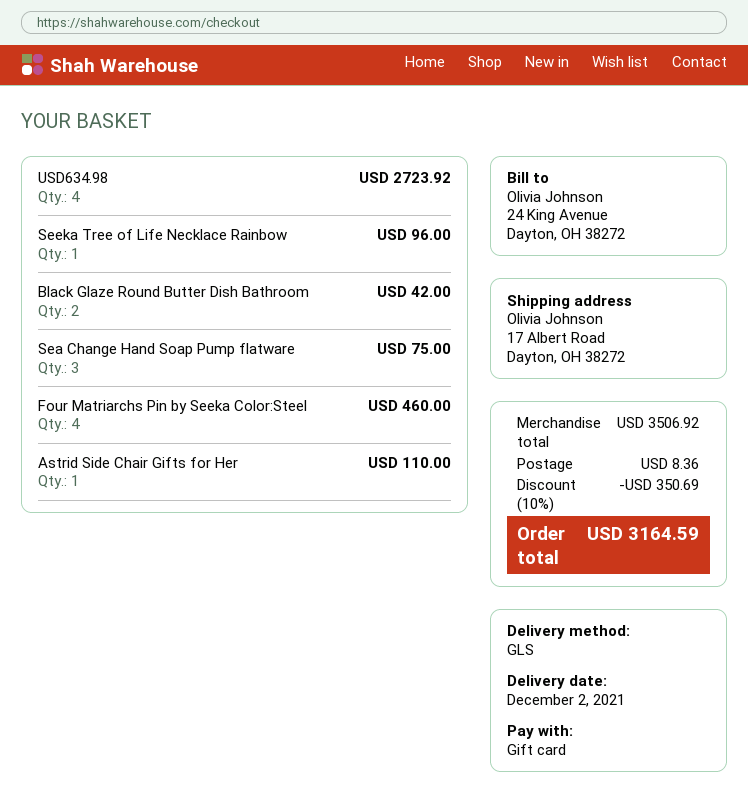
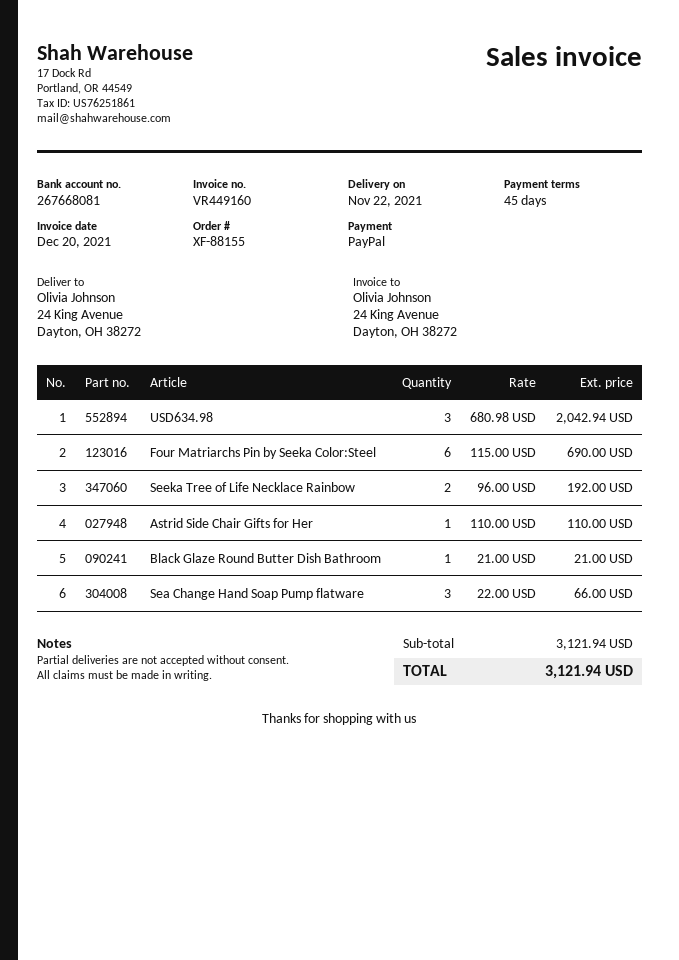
delivery date: 2021-12-02 -> 2021-11-22
payment method: gift card -> PayPal
ship to: 17 Albert Road, Dayton, OH 38272 -> 24 King Avenue, Dayton, OH 38272
USD634.98: 4 for 2723.92 -> 3 for 2042.94
Seeka Tree of Life Necklace Rainbow: 1 for 96.00 -> 2 for 192.00
Black Glaze Round Butter Dish Bathroom: 2 for 42.00 -> 1 for 21.00
Sea Change Hand Soap Pump flatware: 3 for 75.00 -> 3 for 66.00
Four Matriarchs Pin by Seeka Color:Steel: 4 for 460.00 -> 6 for 690.00
subtotal: 3506.92 -> 3121.94
discount: 10% = 350.69 -> none
shipping: 8.36 -> none
total: 3164.59 -> 3121.94

